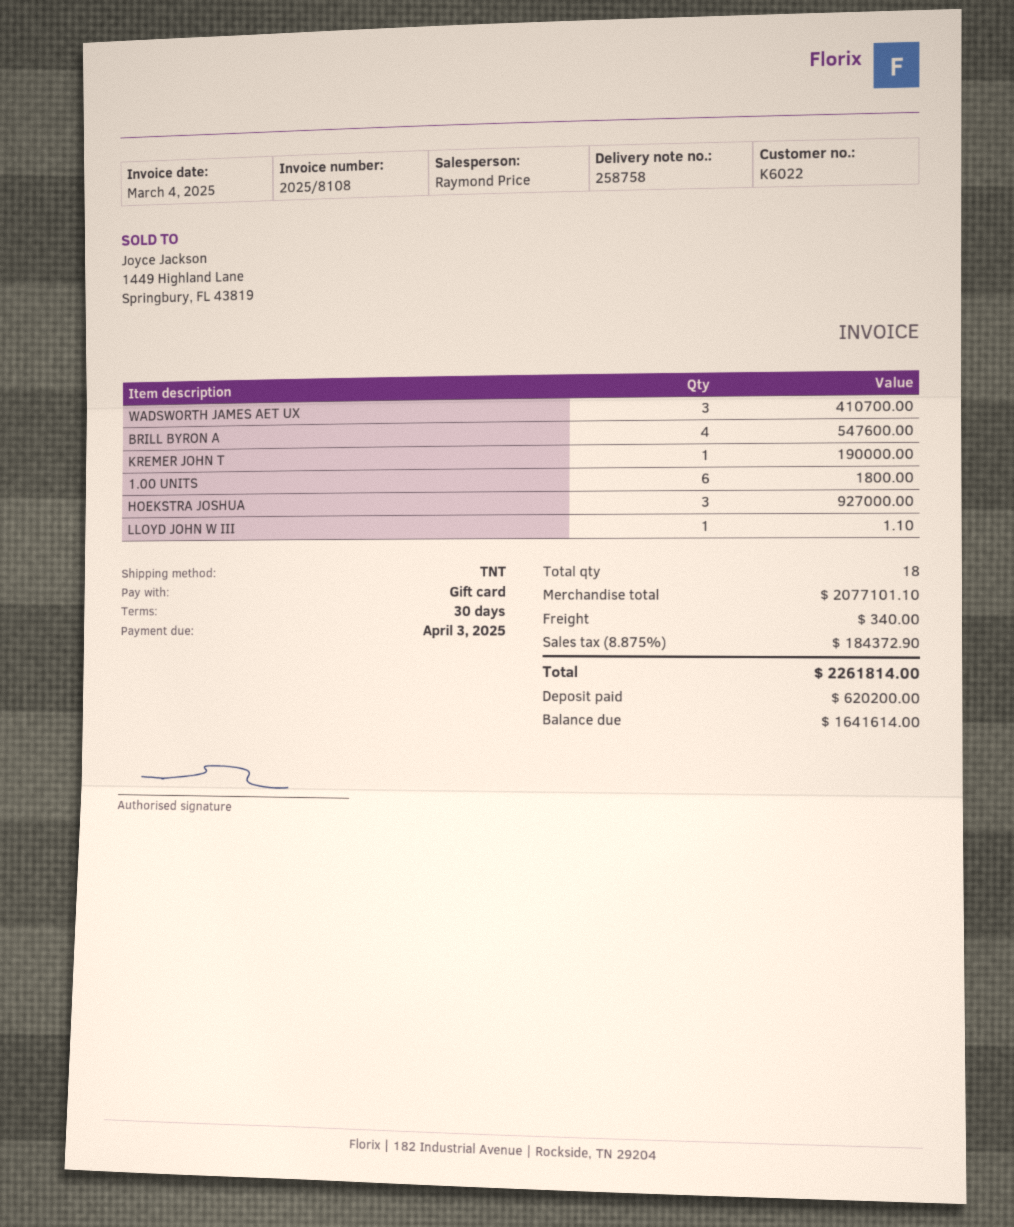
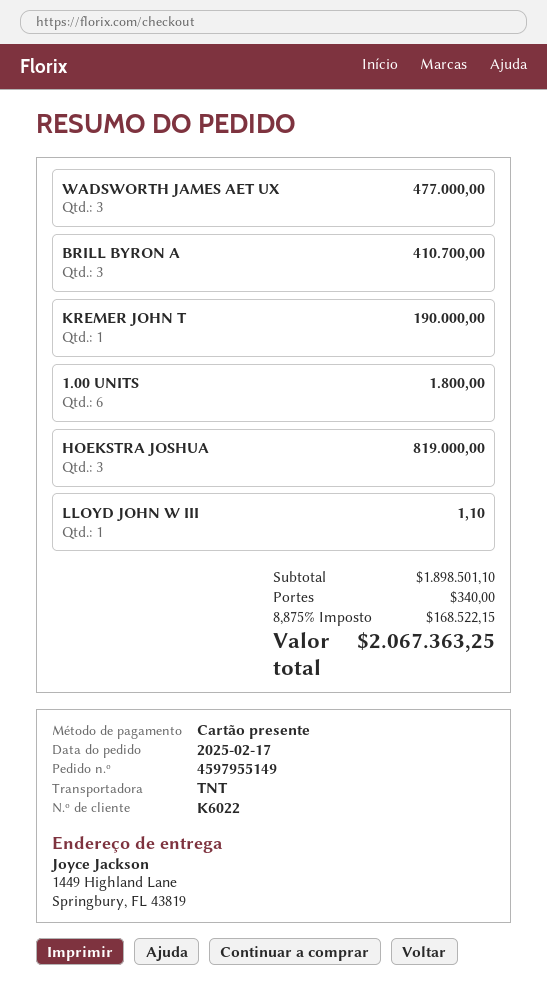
WADSWORTH JAMES AET UX: 3 for 410700.00 -> 3 for 477000.00
BRILL BYRON A: 4 for 547600.00 -> 3 for 410700.00
HOEKSTRA JOSHUA: 3 for 927000.00 -> 3 for 819000.00
subtotal: 2077101.10 -> 1898501.10
tax: 8.875% = 184372.90 -> 8.875% = 168522.15
total: 2261814.00 -> 2067363.25

